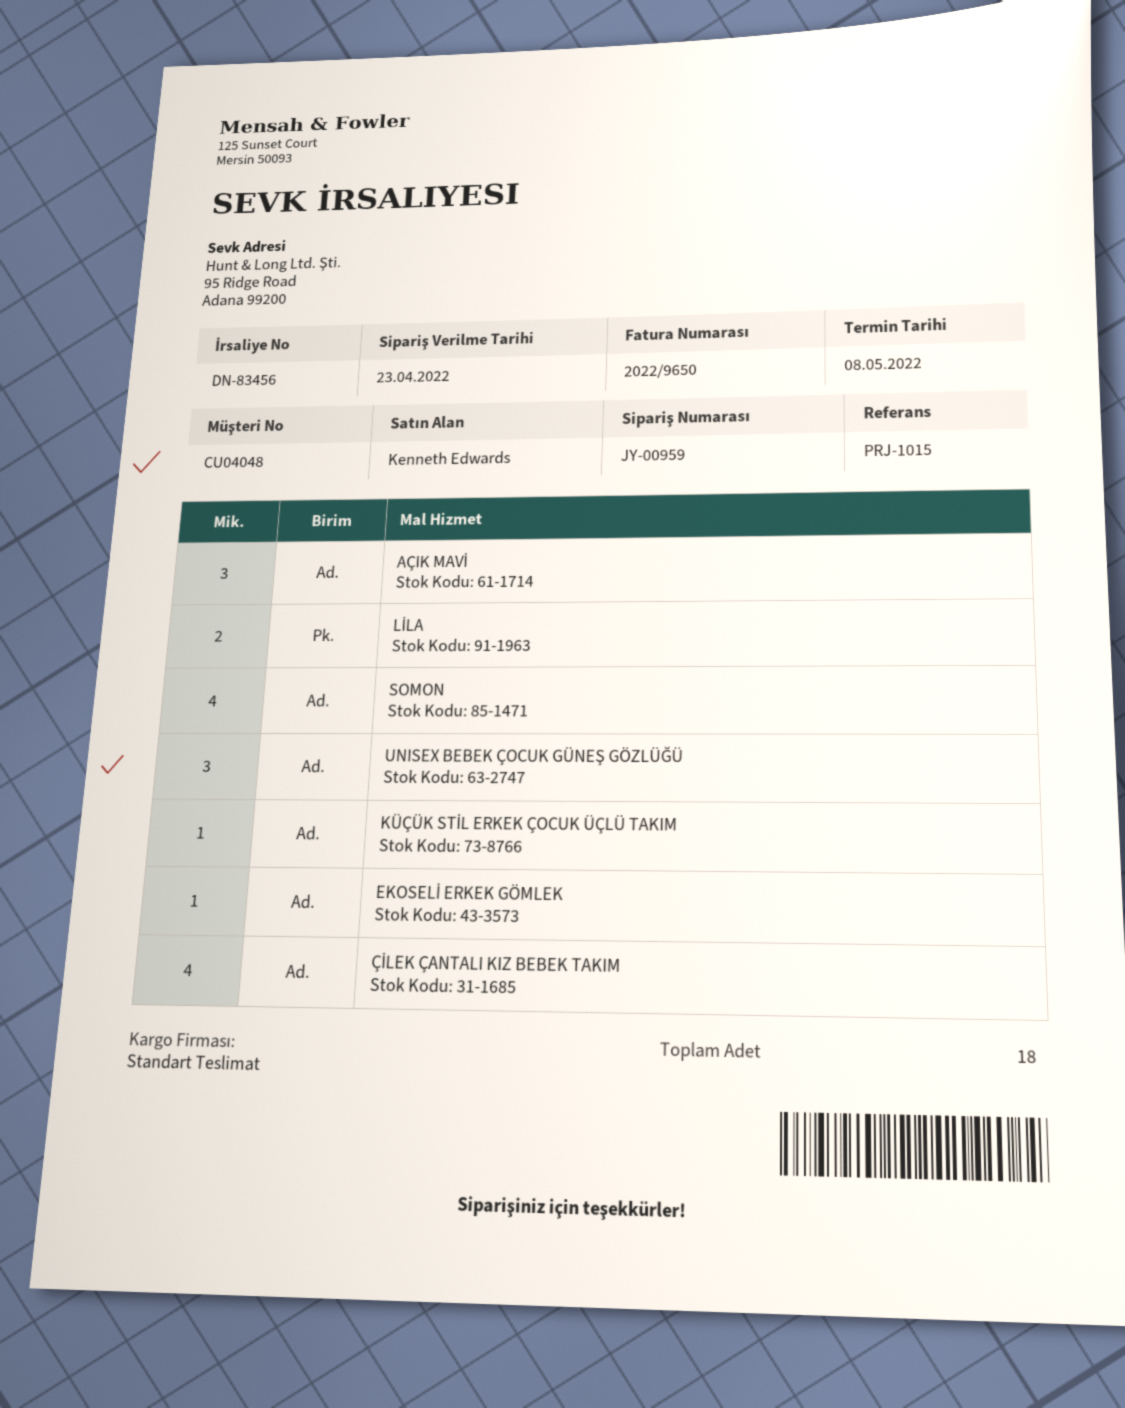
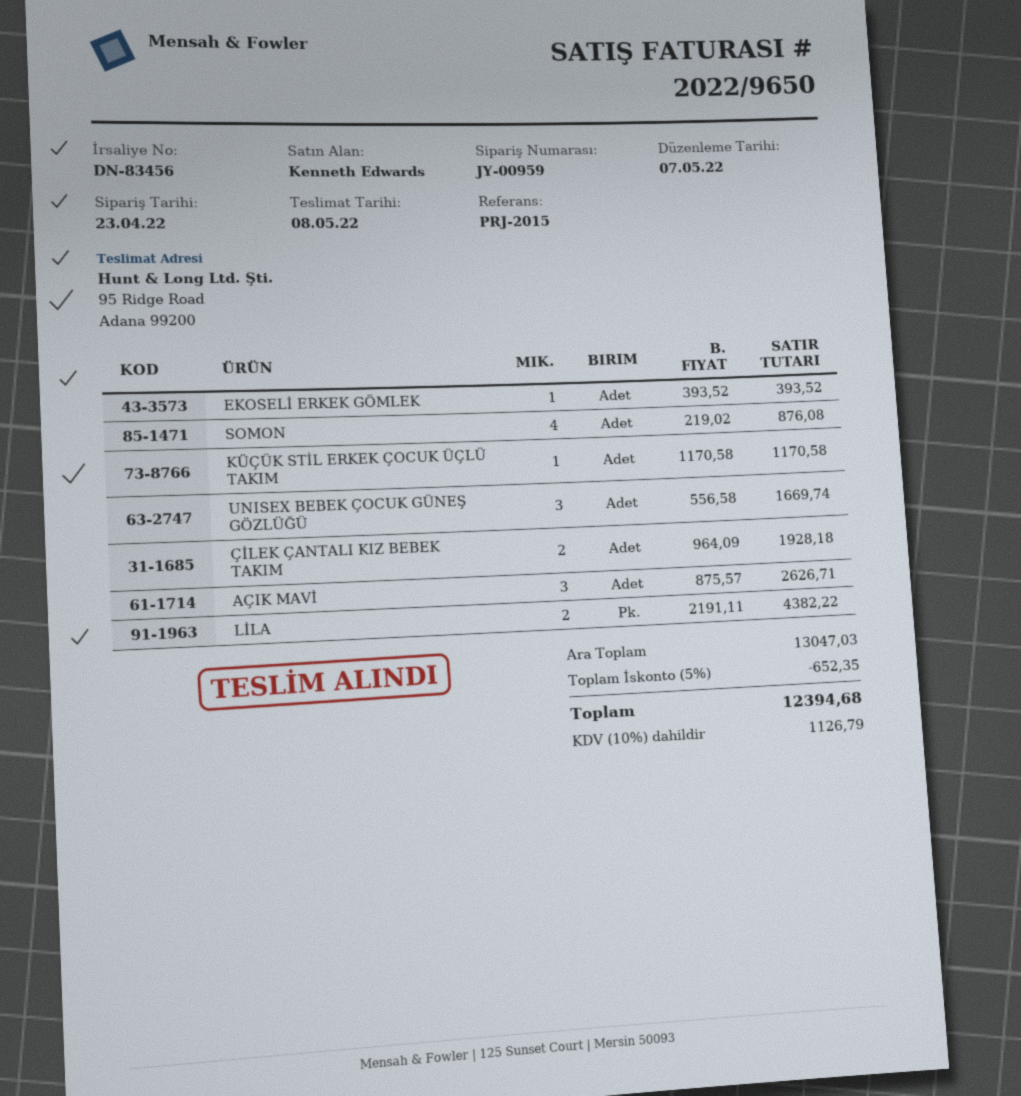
reference: PRJ-1015 -> PRJ-2015
ÇİLEK ÇANTALI KIZ BEBEK TAKIM: 4 -> 2

